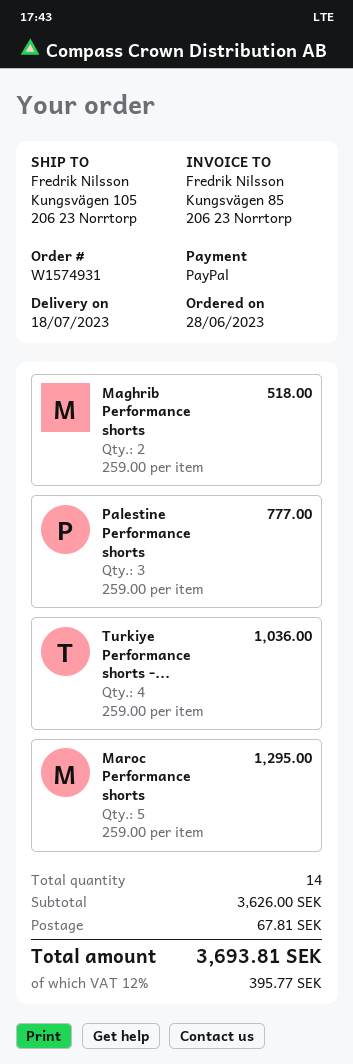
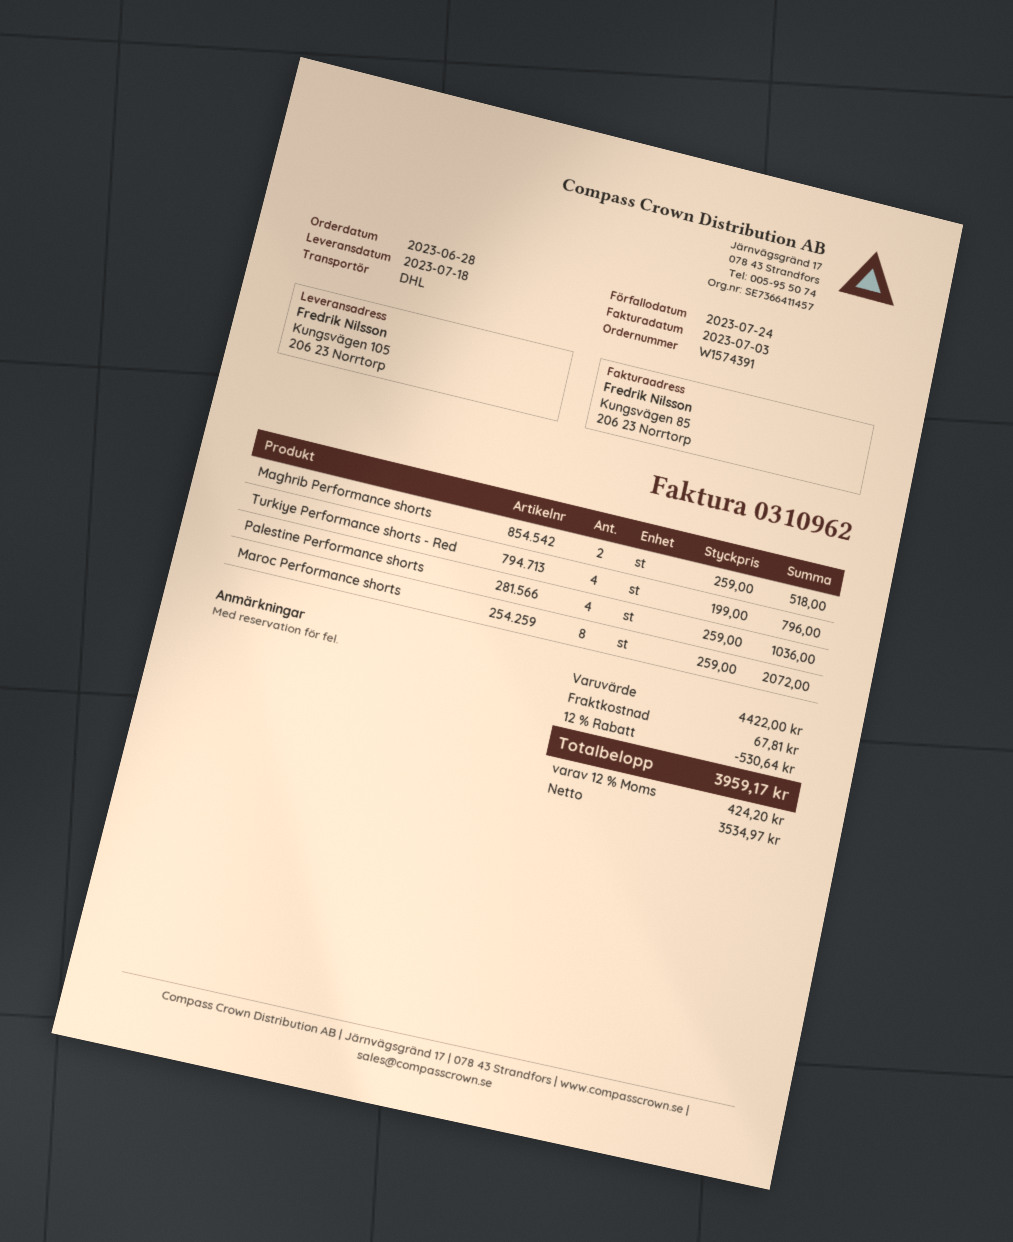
order number: W1574931 -> W1574391
Palestine Performance shorts: 3 x 259.00 = 777.00 -> 4 x 259.00 = 1036.00
Turkiye Performance shorts -...: 4 x 259.00 = 1036.00 -> 4 x 199.00 = 796.00
Maroc Performance shorts: 5 x 259.00 = 1295.00 -> 8 x 259.00 = 2072.00
subtotal: 3626.00 -> 4422.00
discount: none -> 12% = 530.64
tax: 12% = 395.77 -> 12% = 424.20
total: 3693.81 -> 3959.17

